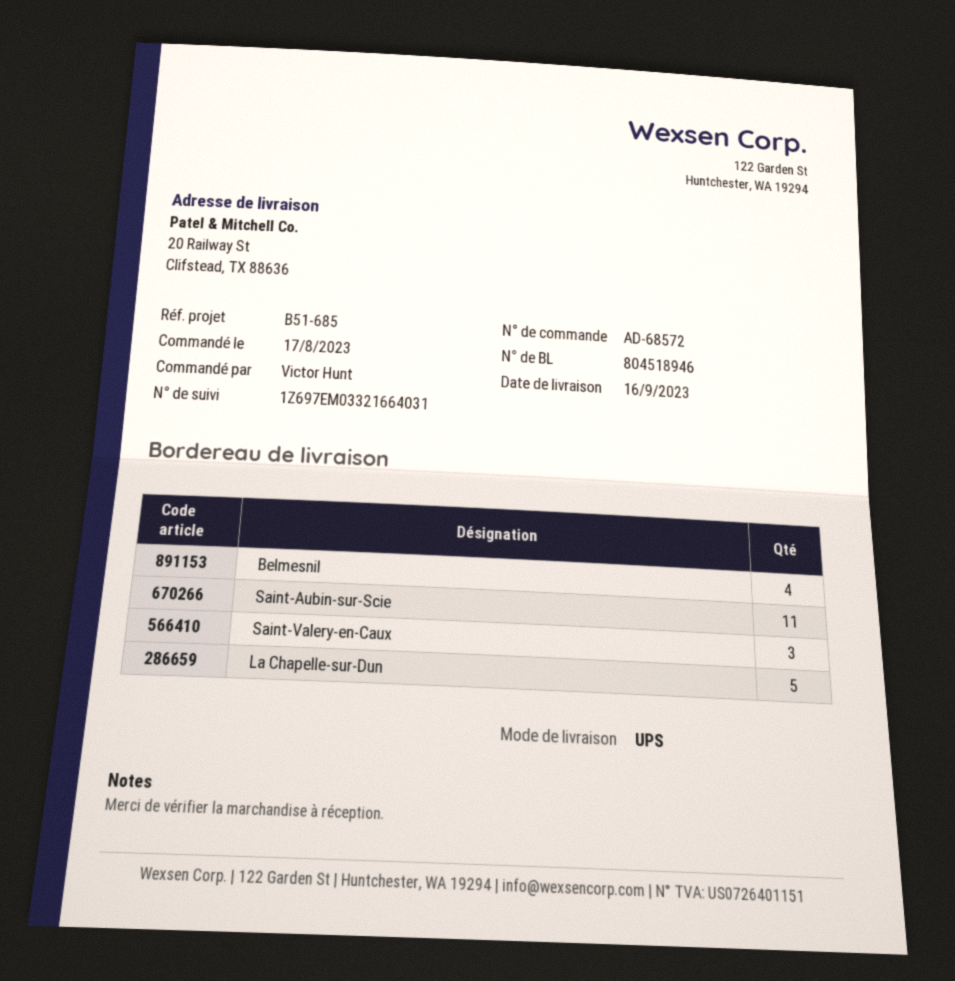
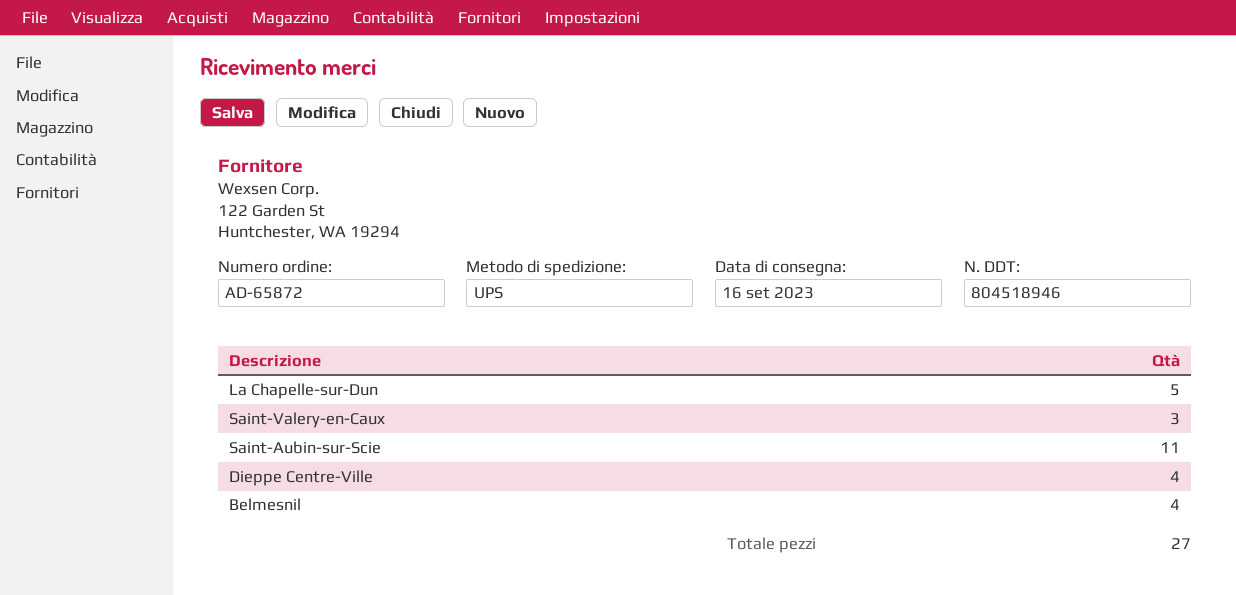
order number: AD-68572 -> AD-65872
Dieppe Centre-Ville: none -> 4

